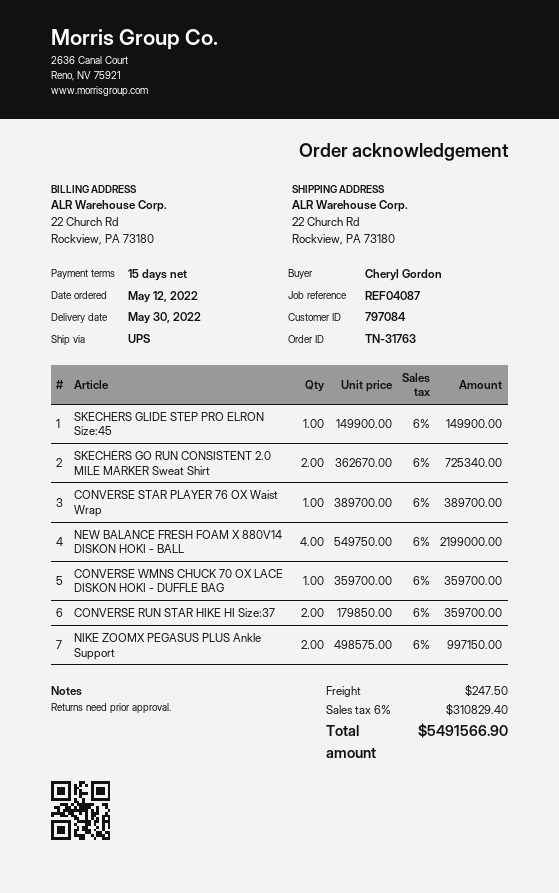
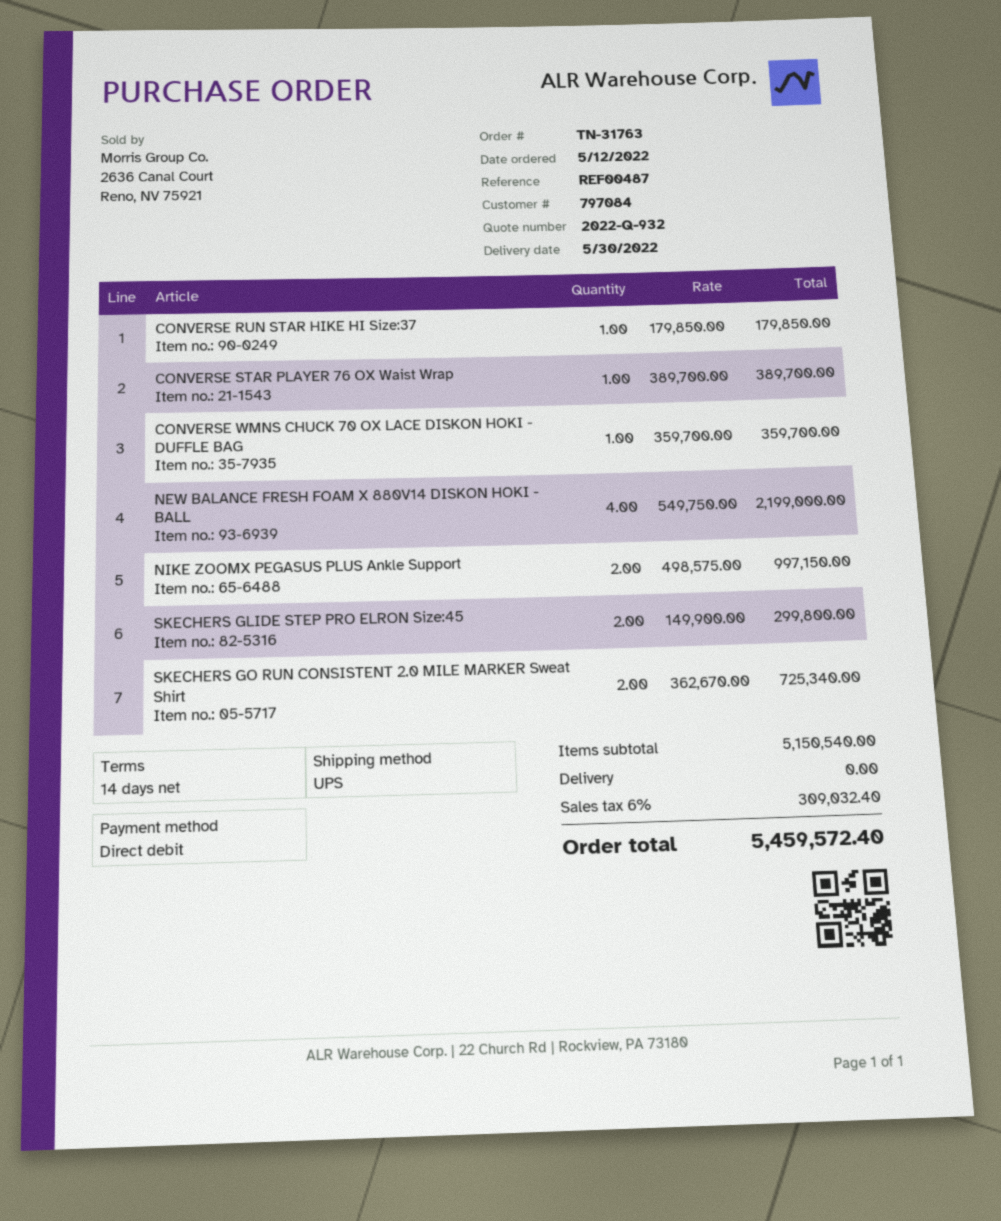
payment terms: 15 days -> 14 days
reference: REF04087 -> REF00487
SKECHERS GLIDE STEP PRO ELRON Size:45: 1 x 149900.00 = 149900.00 -> 2 x 149900.00 = 299800.00
CONVERSE RUN STAR HIKE HI Size:37: 2 x 179850.00 = 359700.00 -> 1 x 179850.00 = 179850.00
shipping: 247.50 -> 0.00
tax: 6% = 310829.40 -> 6% = 309032.40
total: 5491566.90 -> 5459572.40

